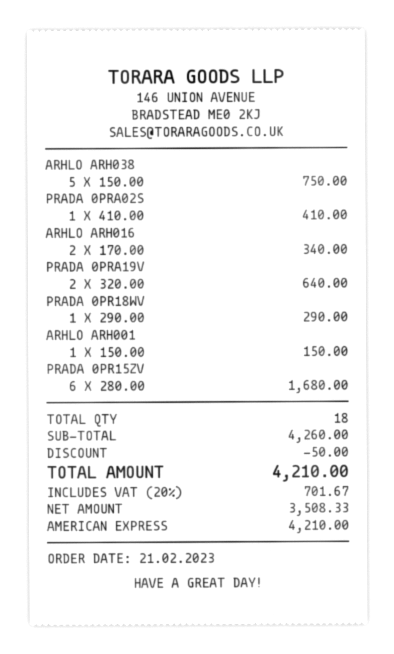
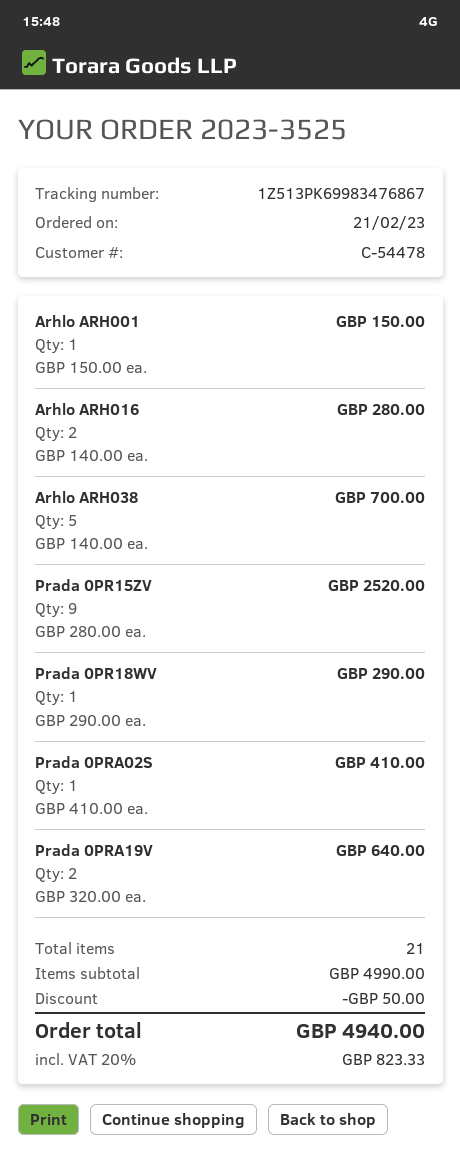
ARHLO ARH038: 5 x 150.00 = 750.00 -> 5 x 140.00 = 700.00
ARHLO ARH016: 2 x 170.00 = 340.00 -> 2 x 140.00 = 280.00
PRADA 0PR15ZV: 6 x 280.00 = 1680.00 -> 9 x 280.00 = 2520.00
total quantity: 18 -> 21
subtotal: 4260.00 -> 4990.00
tax: 20% = 701.67 -> 20% = 823.33
total: 4210.00 -> 4940.00

